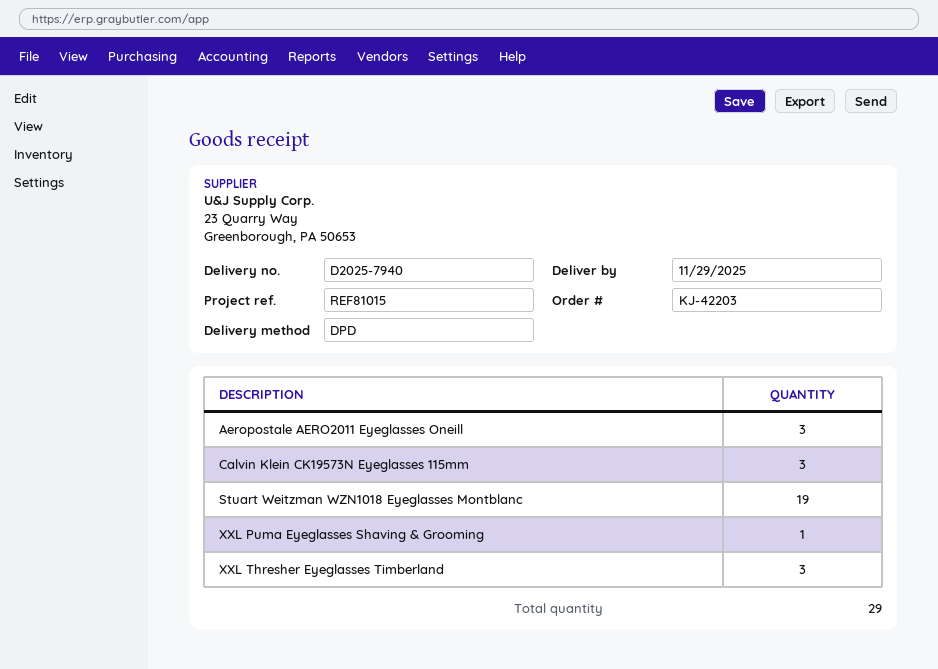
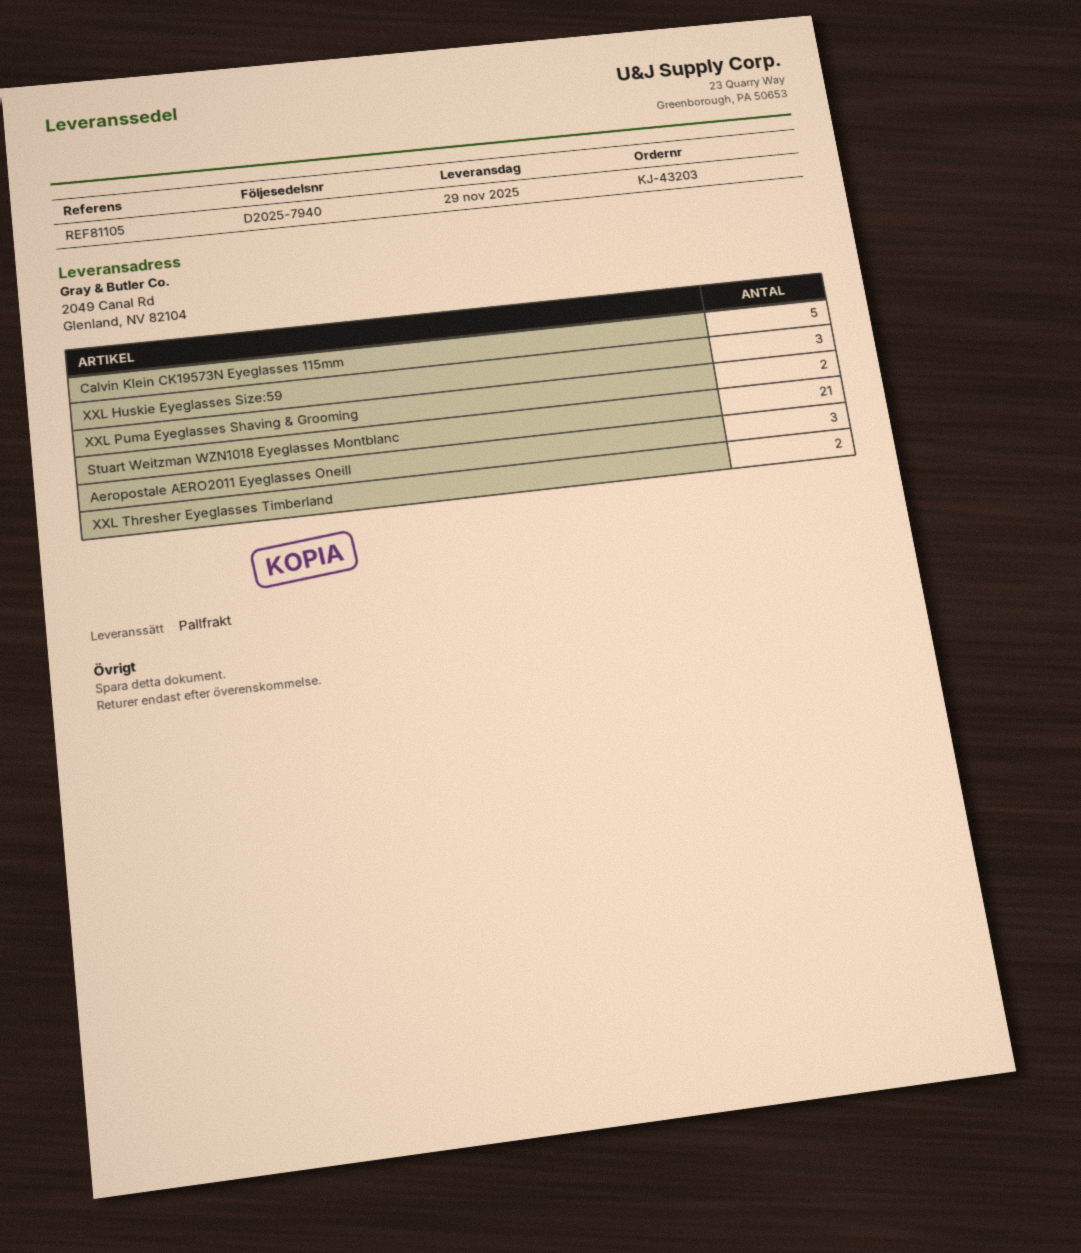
order number: KJ-42203 -> KJ-43203
reference: REF81015 -> REF81105
shipping method: DPD -> pallet freight
Calvin Klein CK19573N Eyeglasses 115mm: 3 -> 5
Stuart Weitzman WZN1018 Eyeglasses Montblanc: 19 -> 21
XXL Puma Eyeglasses Shaving & Grooming: 1 -> 2
XXL Thresher Eyeglasses Timberland: 3 -> 2
XXL Huskie Eyeglasses Size:59: none -> 3

